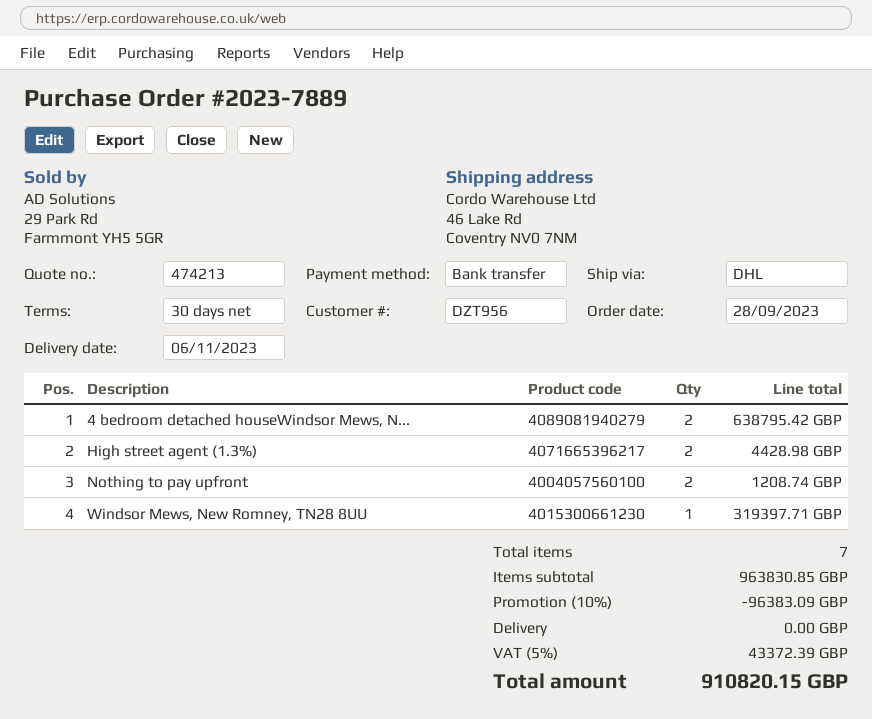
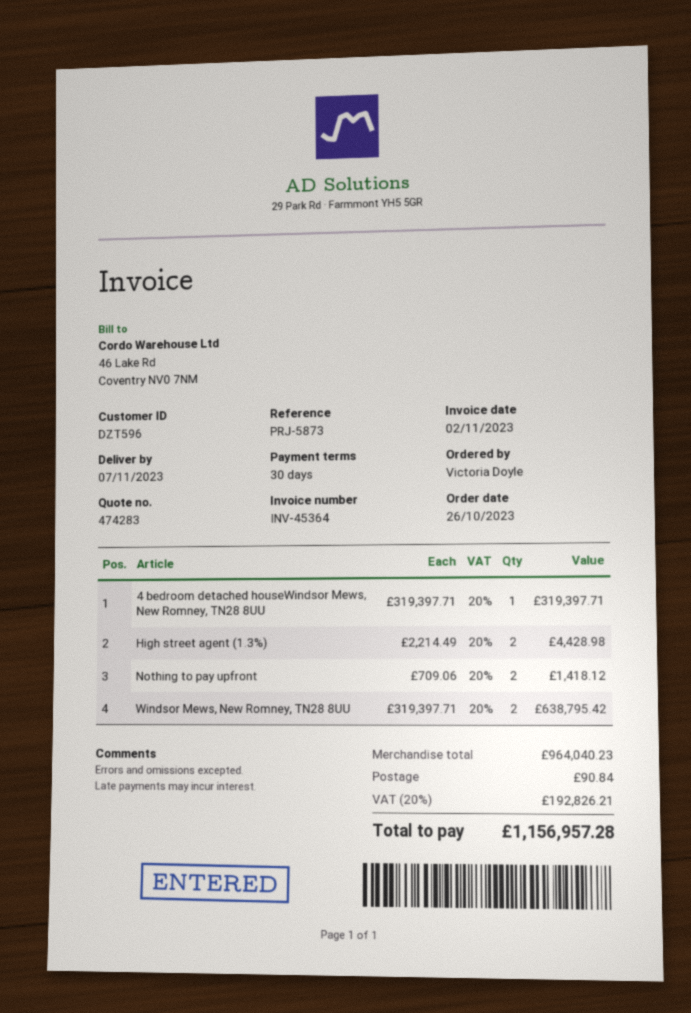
quote number: 474213 -> 474283
order date: 2023-09-28 -> 2023-10-26
delivery date: 2023-11-06 -> 2023-11-07
customer number: DZT956 -> DZT596
4 bedroom detached houseWindsor Mews, N...: 2 for 638795.42 -> 1 for 319397.71
Nothing to pay upfront: 2 for 1208.74 -> 2 for 1418.12
Windsor Mews, New Romney, TN28 8UU: 1 for 319397.71 -> 2 for 638795.42
subtotal: 963830.85 -> 964040.23
discount: 10% = 96383.09 -> none
shipping: 0.00 -> 90.84
tax: 5% = 43372.39 -> 20% = 192826.21
total: 910820.15 -> 1156957.28

